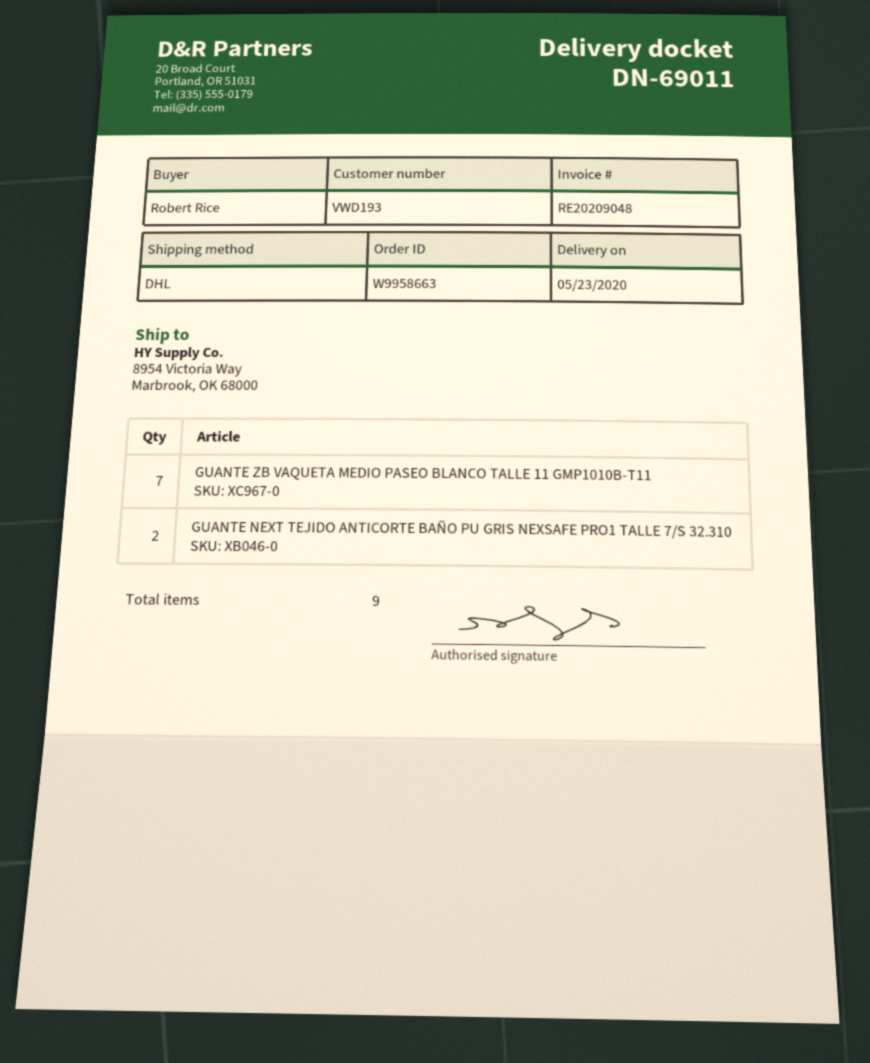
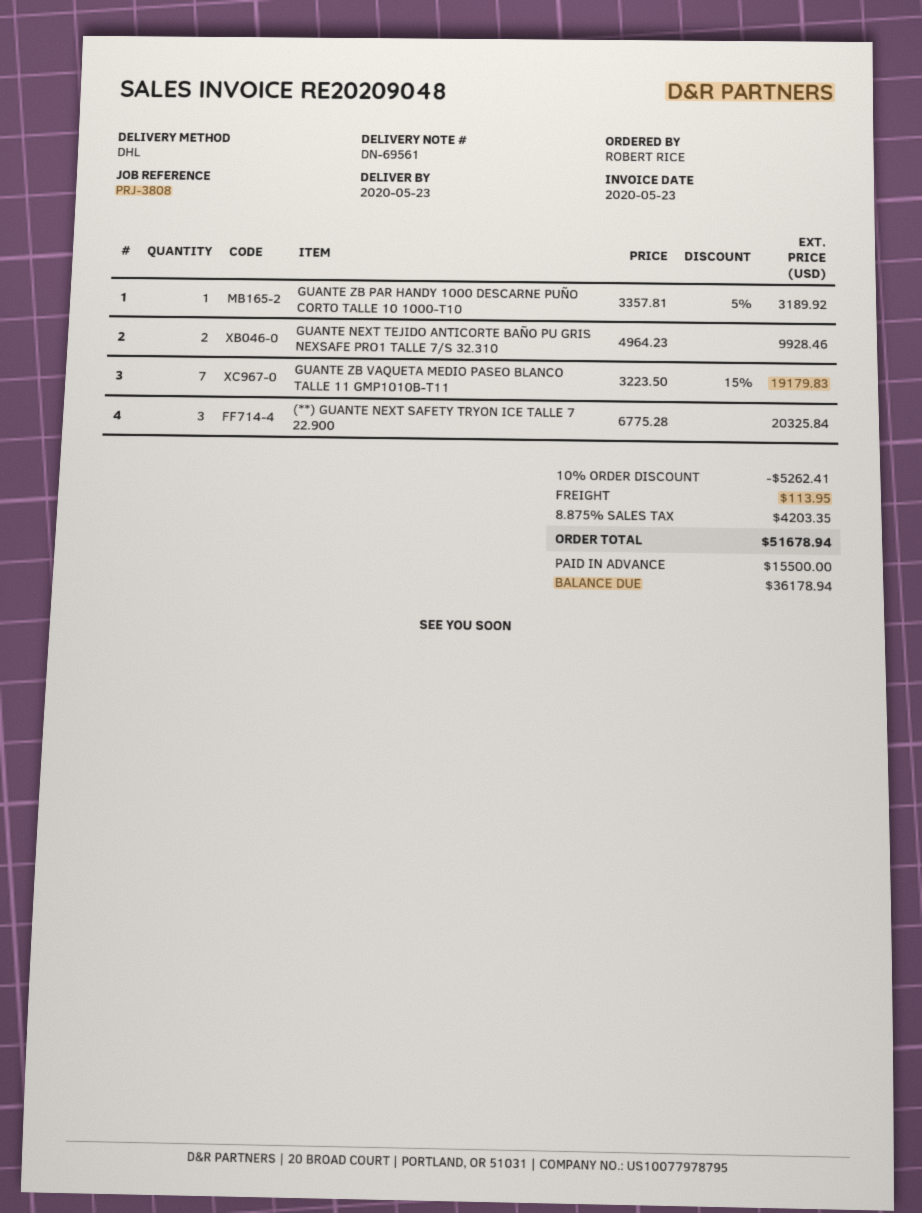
delivery note number: DN-69011 -> DN-69561
GUANTE ZB PAR HANDY 1000 DESCARNE PUÑO CORTO TALLE 10 1000-T10: none -> 1
(**) GUANTE NEXT SAFETY TRYON ICE TALLE 7 22.900: none -> 3

